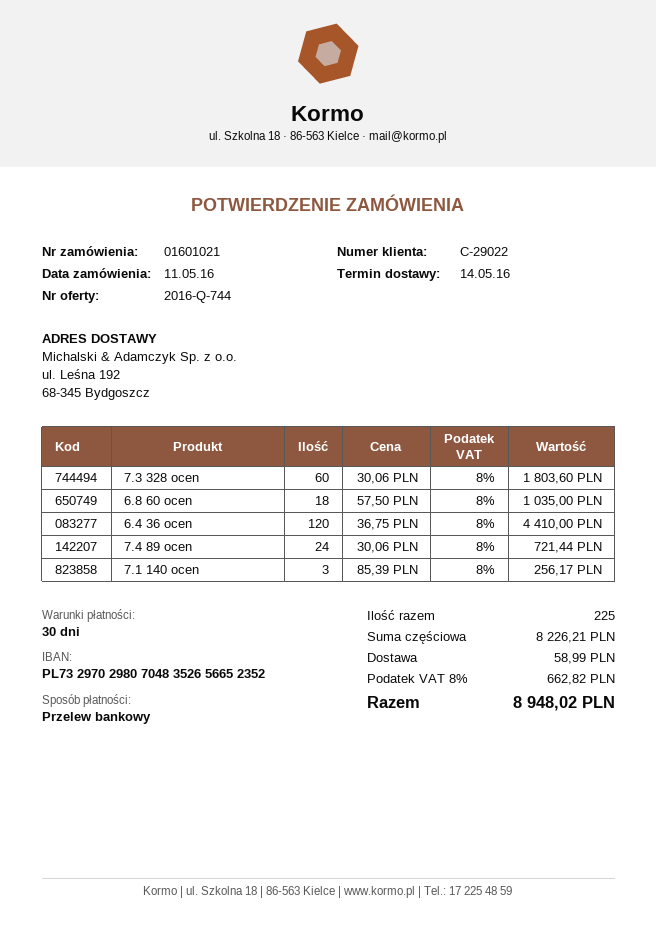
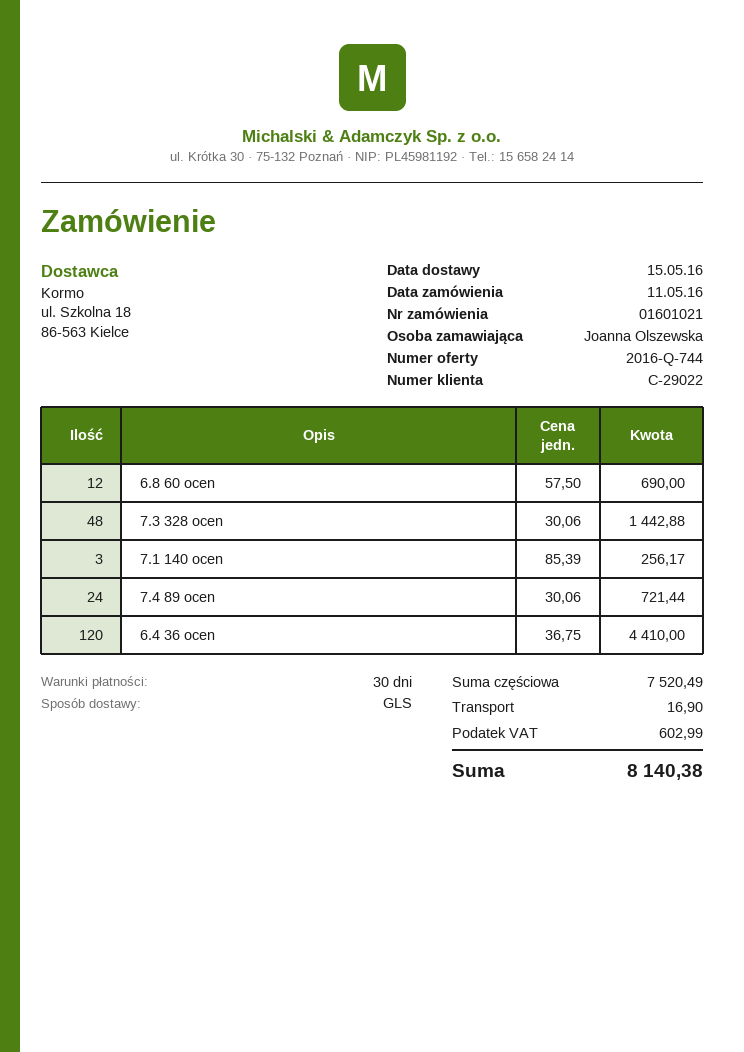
delivery date: 2016-05-14 -> 2016-05-15
7.3 328 ocen: 60 x 30.06 = 1803.60 -> 48 x 30.06 = 1442.88
6.8 60 ocen: 18 x 57.50 = 1035.00 -> 12 x 57.50 = 690.00
subtotal: 8226.21 -> 7520.49
shipping: 58.99 -> 16.90
tax: 662.82 -> 602.99
total: 8948.02 -> 8140.38

